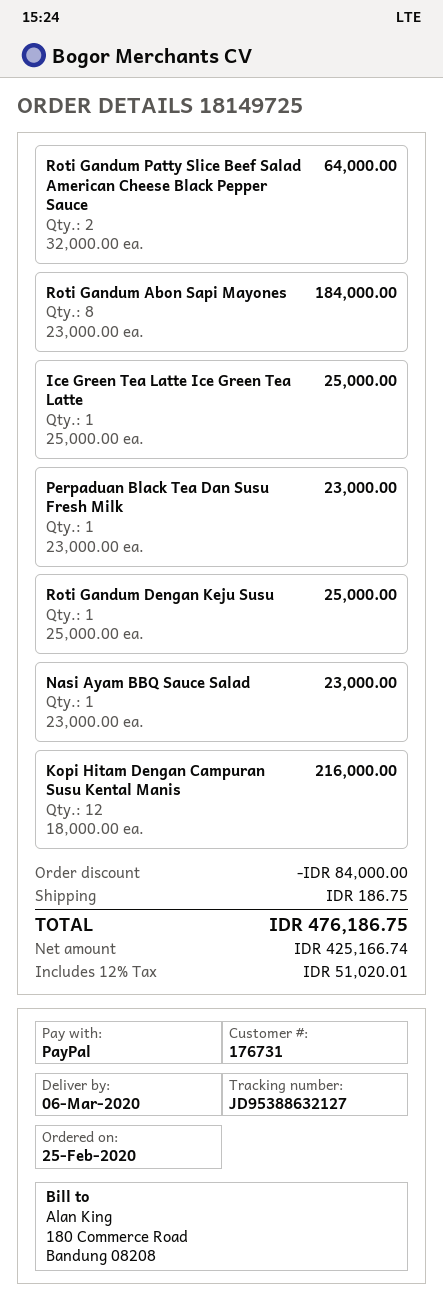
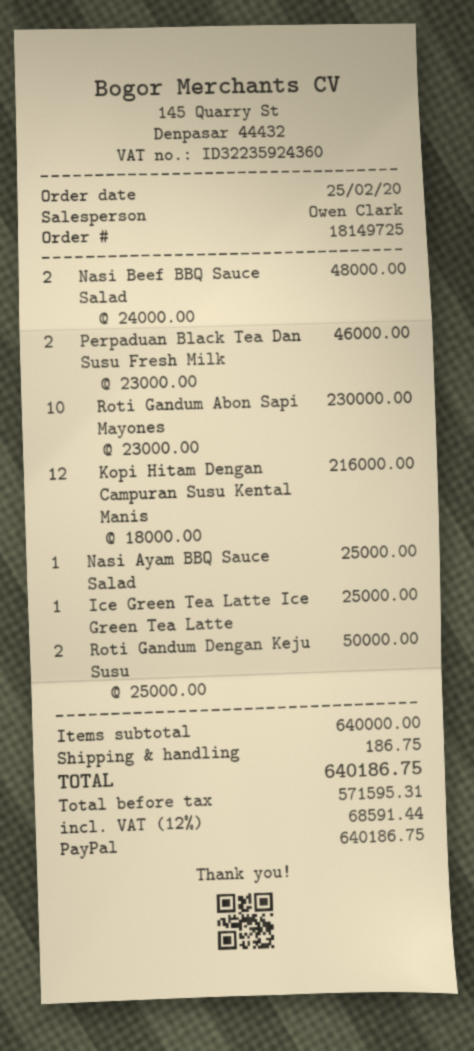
Roti Gandum Patty Slice Beef Salad American Cheese Black Pepper Sauce: 2 x 32000.00 = 64000.00 -> none
Roti Gandum Abon Sapi Mayones: 8 x 23000.00 = 184000.00 -> 10 x 23000.00 = 230000.00
Perpaduan Black Tea Dan Susu Fresh Milk: 1 x 23000.00 = 23000.00 -> 2 x 23000.00 = 46000.00
Roti Gandum Dengan Keju Susu: 1 x 25000.00 = 25000.00 -> 2 x 25000.00 = 50000.00
Nasi Ayam BBQ Sauce Salad: 1 x 23000.00 = 23000.00 -> 1 x 25000.00 = 25000.00
Nasi Beef BBQ Sauce Salad: none -> 2 x 24000.00 = 48000.00
discount: 84000.00 -> none
net: 425166.74 -> 571595.31
tax: 12% = 51020.01 -> 12% = 68591.44
total: 476186.75 -> 640186.75

